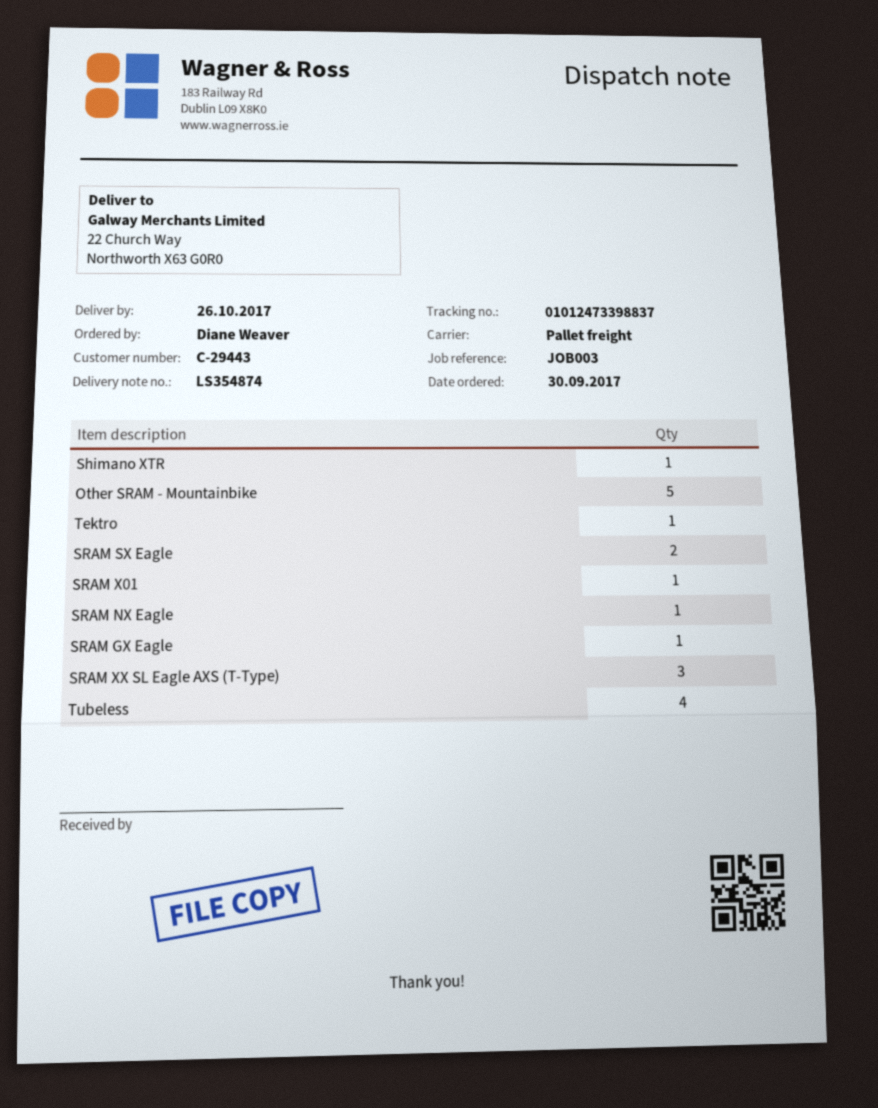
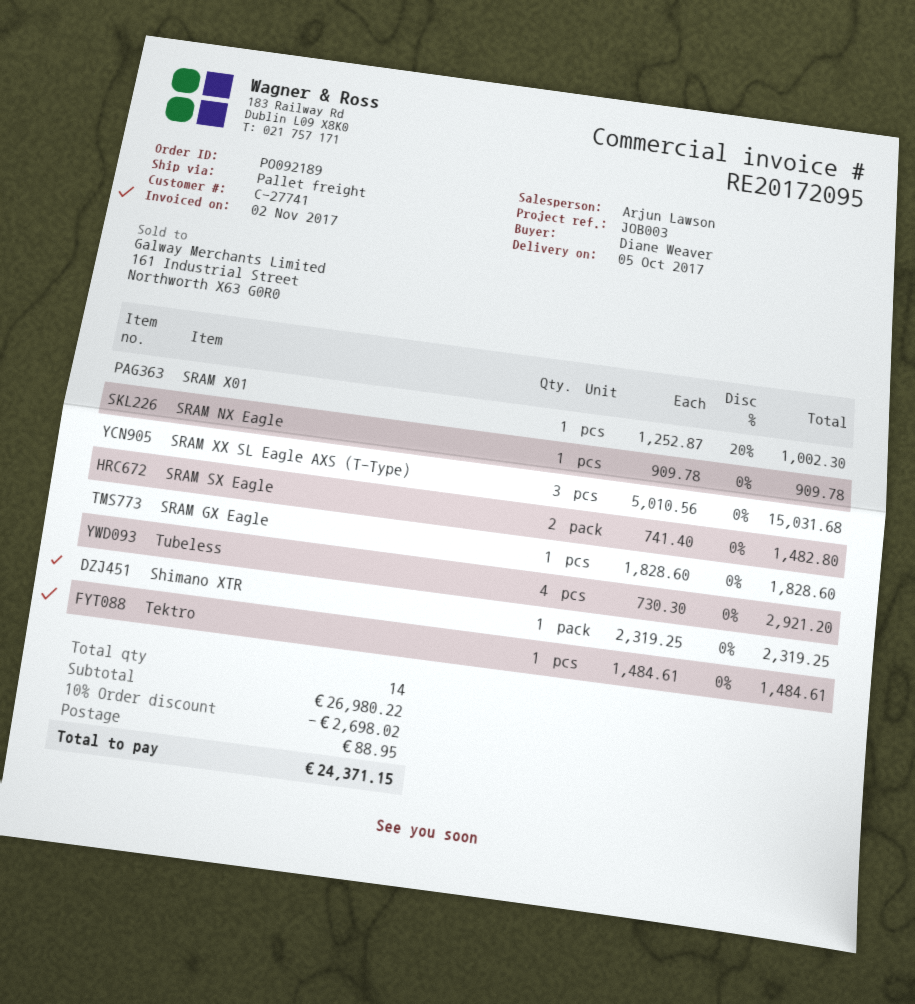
delivery date: 2017-10-26 -> 2017-10-05
customer number: C-29443 -> C-27741
Other SRAM - Mountainbike: 5 -> none

